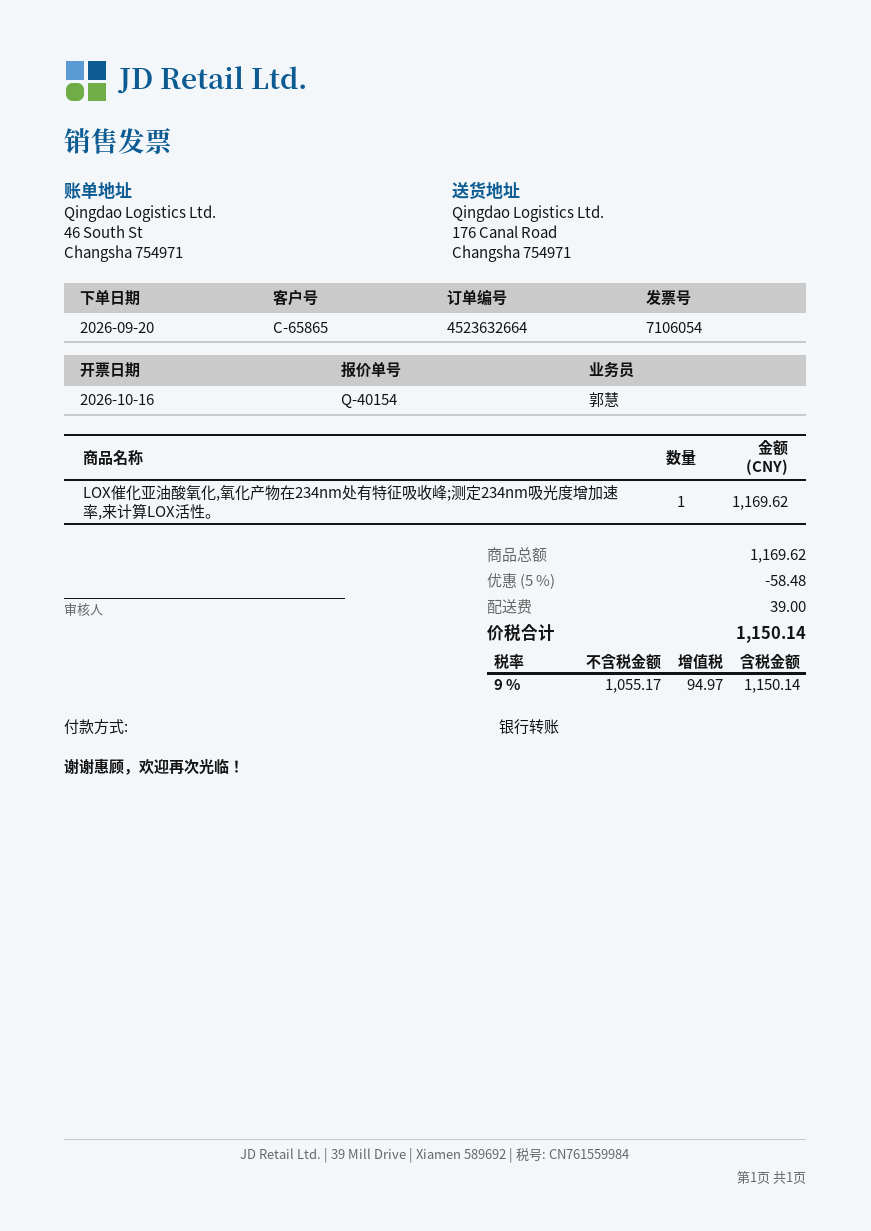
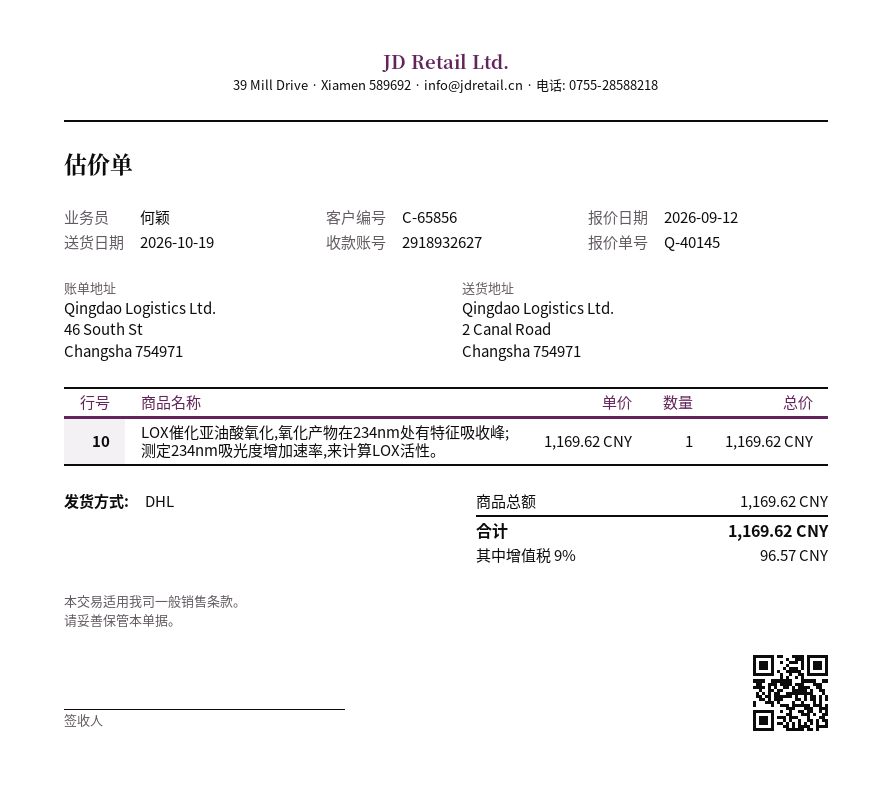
quote number: Q-40154 -> Q-40145
customer number: C-65865 -> C-65856
sales rep: 郭慧 -> 何颖
ship to: 176 Canal Road, Changsha 754971 -> 2 Canal Road, Changsha 754971
discount: 5% = 58.48 -> none
shipping: 39.00 -> none
tax: 9% = 94.97 -> 9% = 96.57
total: 1150.14 -> 1169.62

